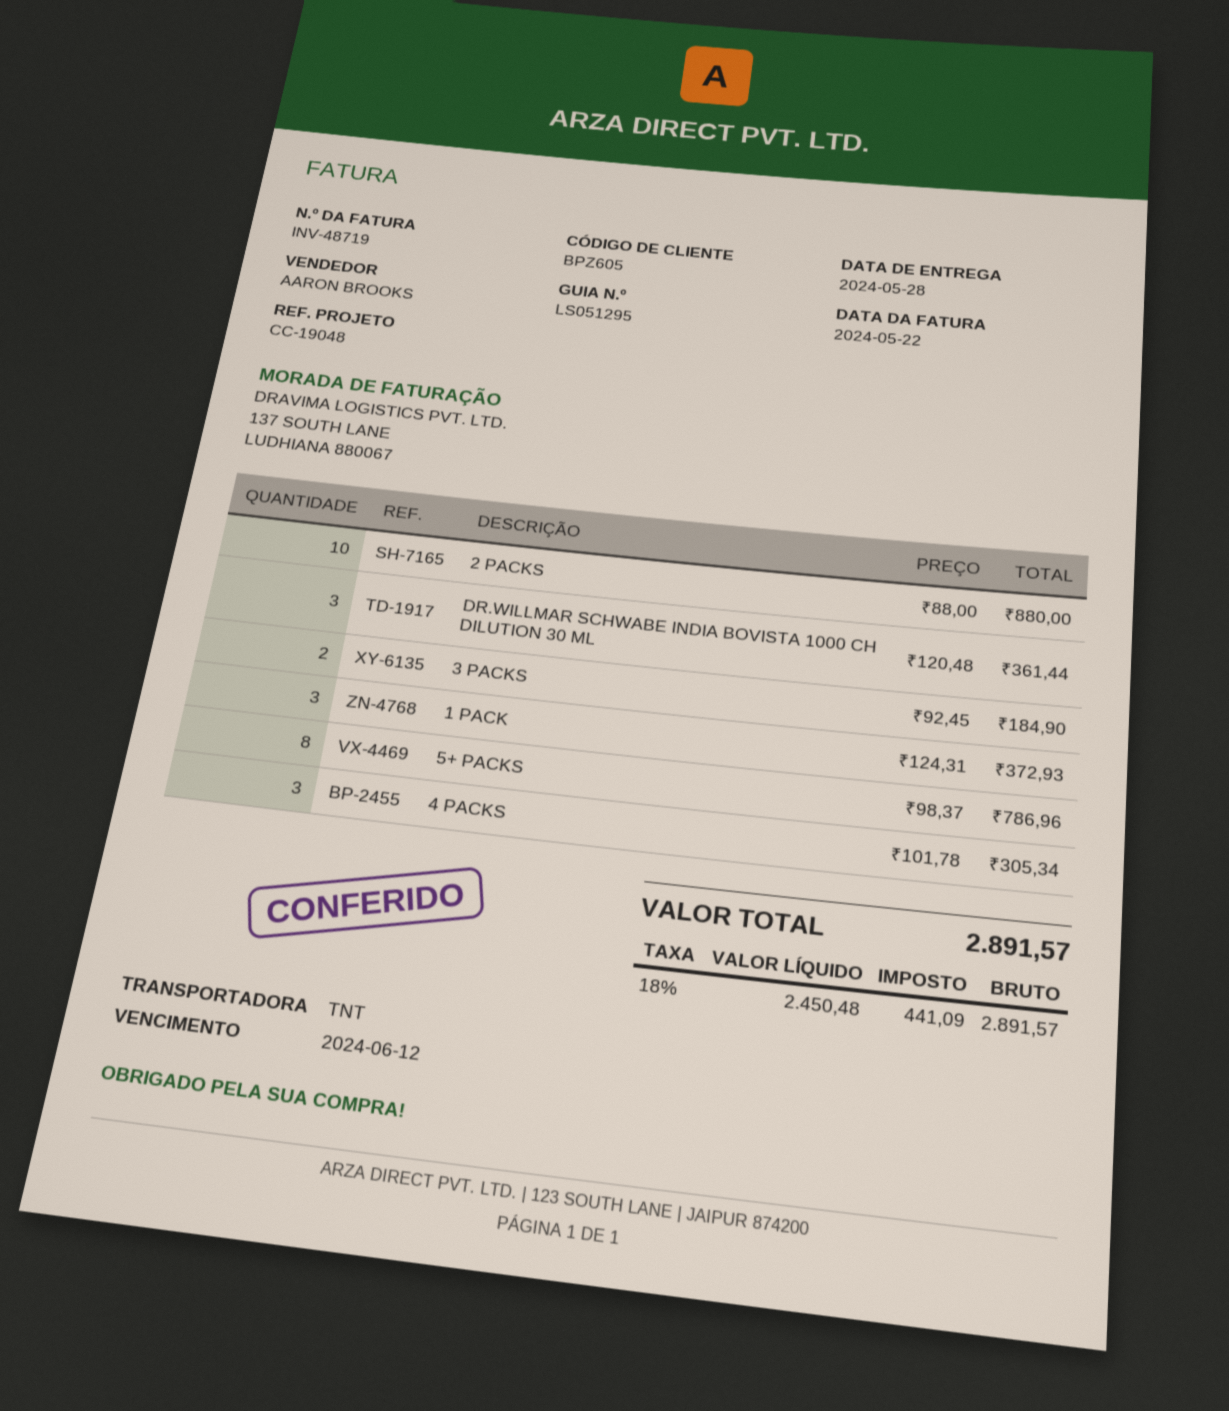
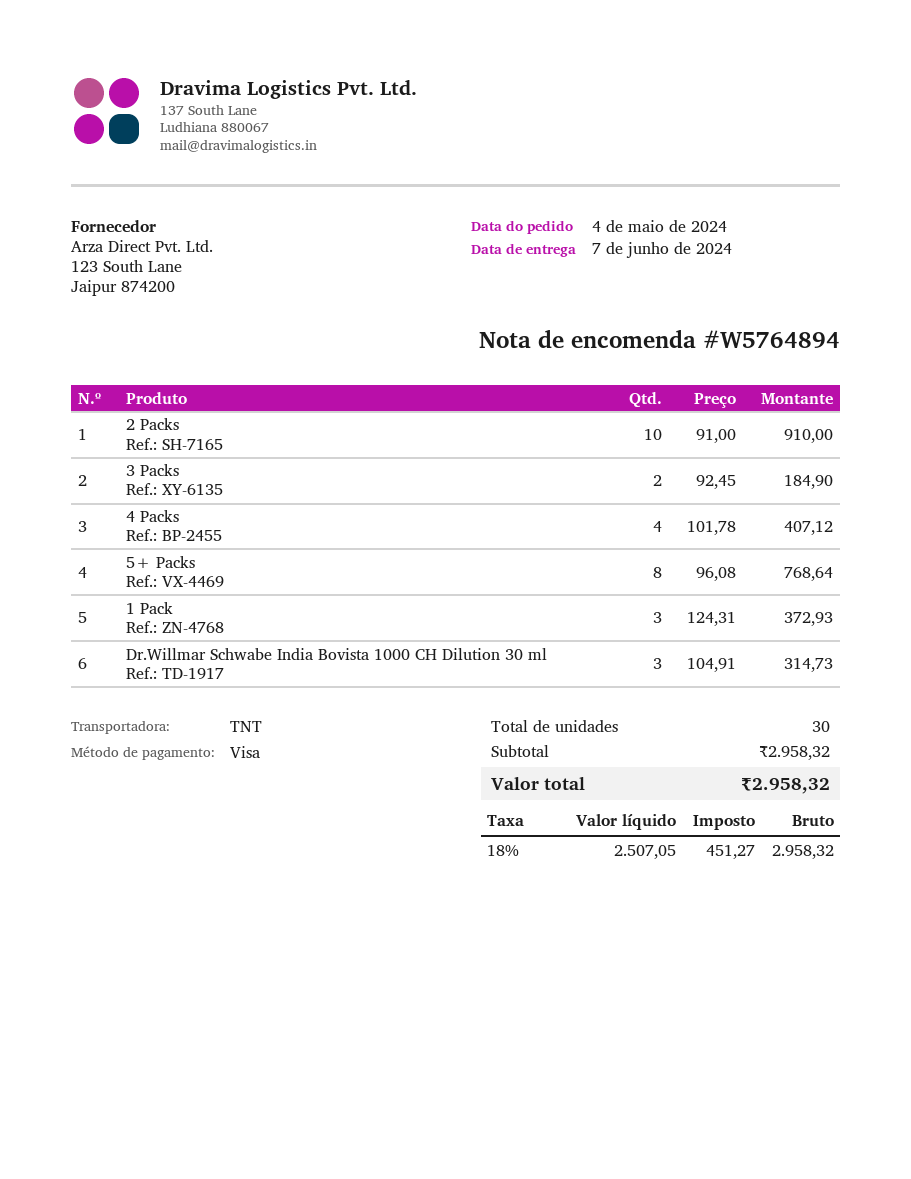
delivery date: 2024-05-28 -> 2024-06-07
2 PACKS: 10 x 88.00 = 880.00 -> 10 x 91.00 = 910.00
DR.WILLMAR SCHWABE INDIA BOVISTA 1000 CH DILUTION 30 ML: 3 x 120.48 = 361.44 -> 3 x 104.91 = 314.73
5+ PACKS: 8 x 98.37 = 786.96 -> 8 x 96.08 = 768.64
4 PACKS: 3 x 101.78 = 305.34 -> 4 x 101.78 = 407.12
net: 2450.48 -> 2507.05
tax: 18% = 441.09 -> 18% = 451.27
total: 2891.57 -> 2958.32

